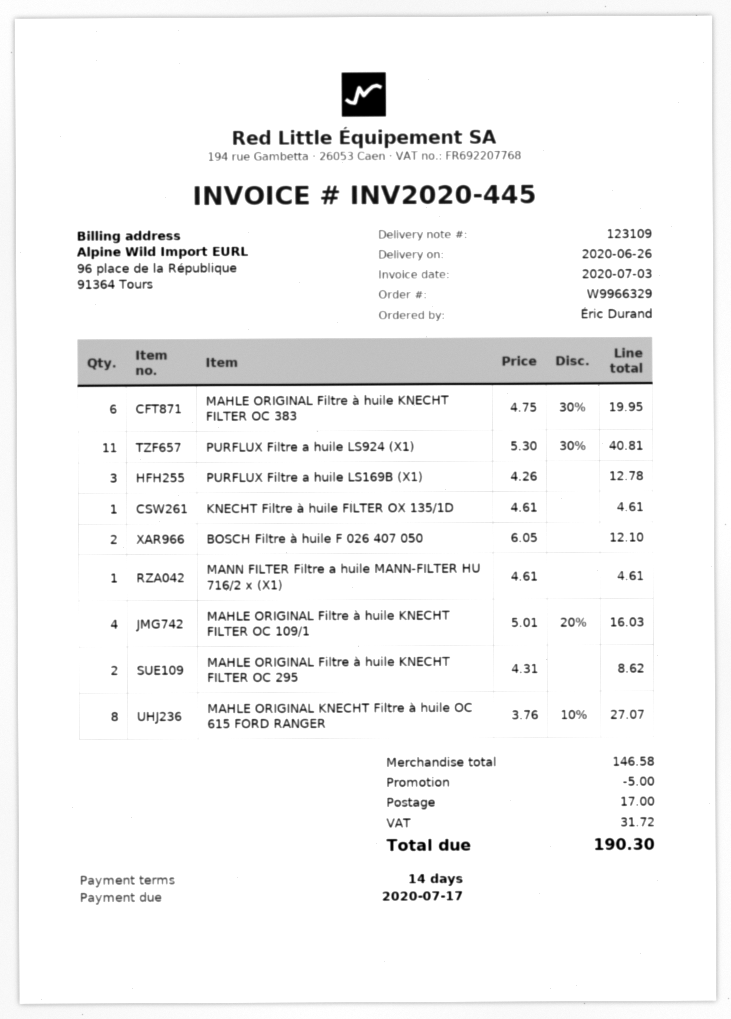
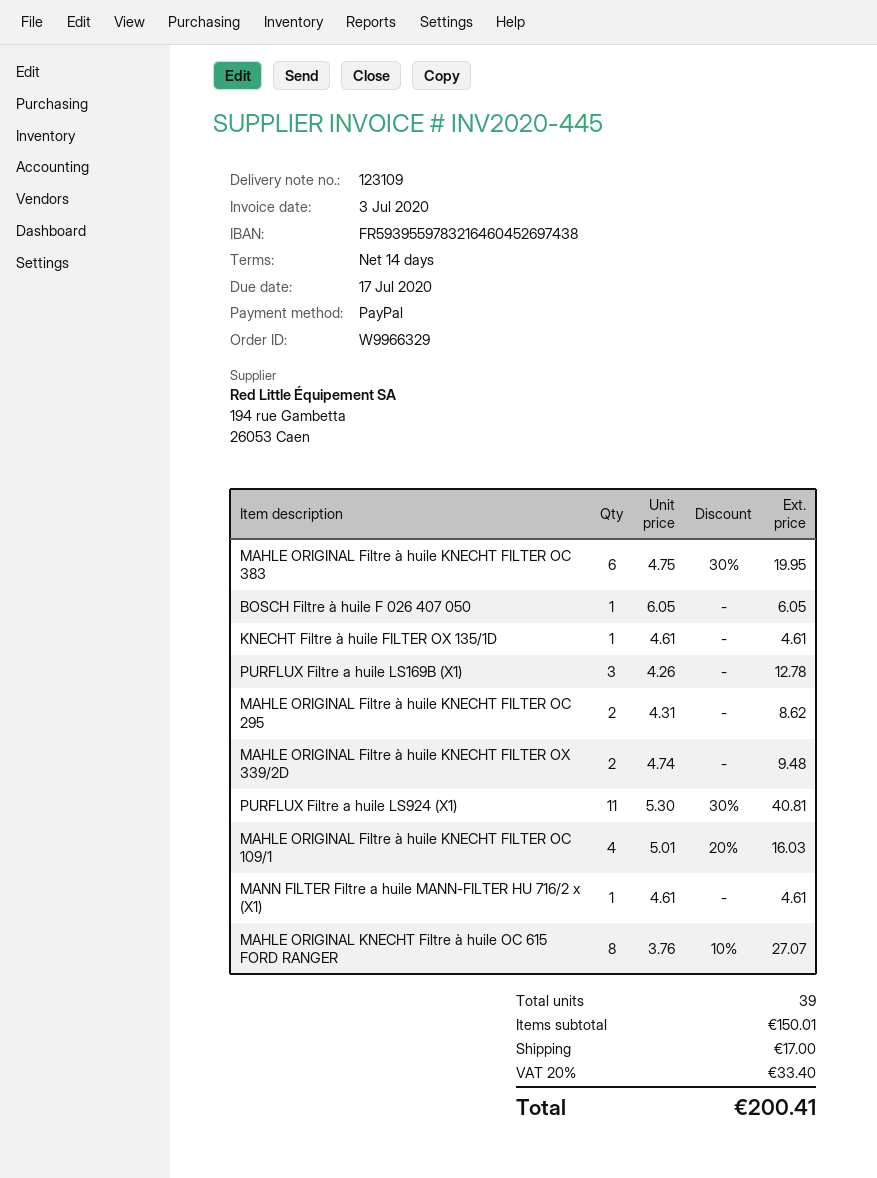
BOSCH Filtre à huile F 026 407 050: 2 x 6.05 = 12.10 -> 1 x 6.05 = 6.05
MAHLE ORIGINAL Filtre à huile KNECHT FILTER OX 339/2D: none -> 2 x 4.74 = 9.48
subtotal: 146.58 -> 150.01
discount: 5.00 -> none
tax: 31.72 -> 33.40
total: 190.30 -> 200.41

